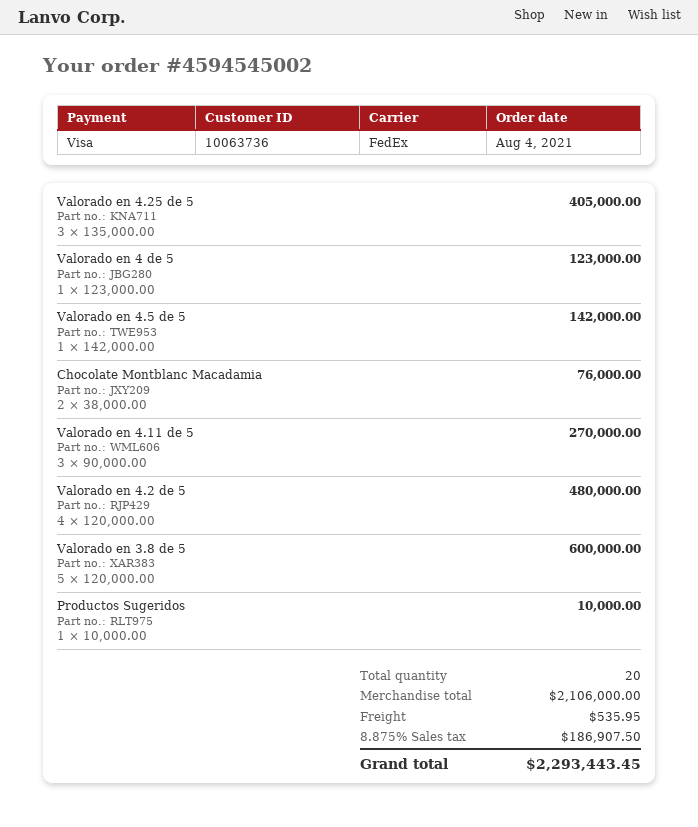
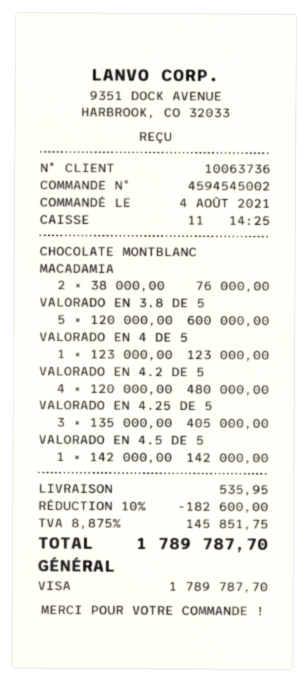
Valorado en 4.11 de 5: 3 x 90000.00 = 270000.00 -> none
Productos Sugeridos: 1 x 10000.00 = 10000.00 -> none
discount: none -> 10% = 182600.00
tax: 8.875% = 186907.50 -> 8.875% = 145851.75
total: 2293443.45 -> 1789787.70

